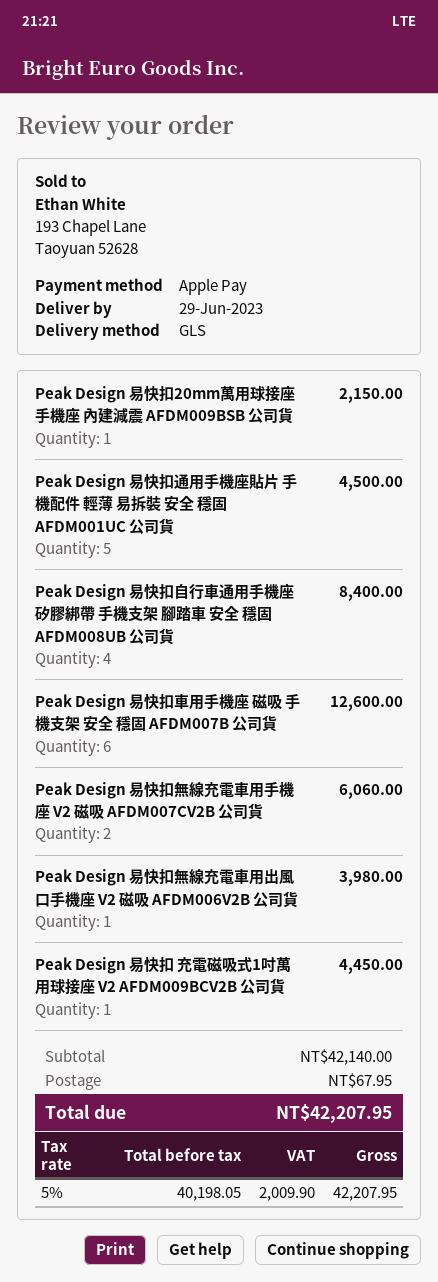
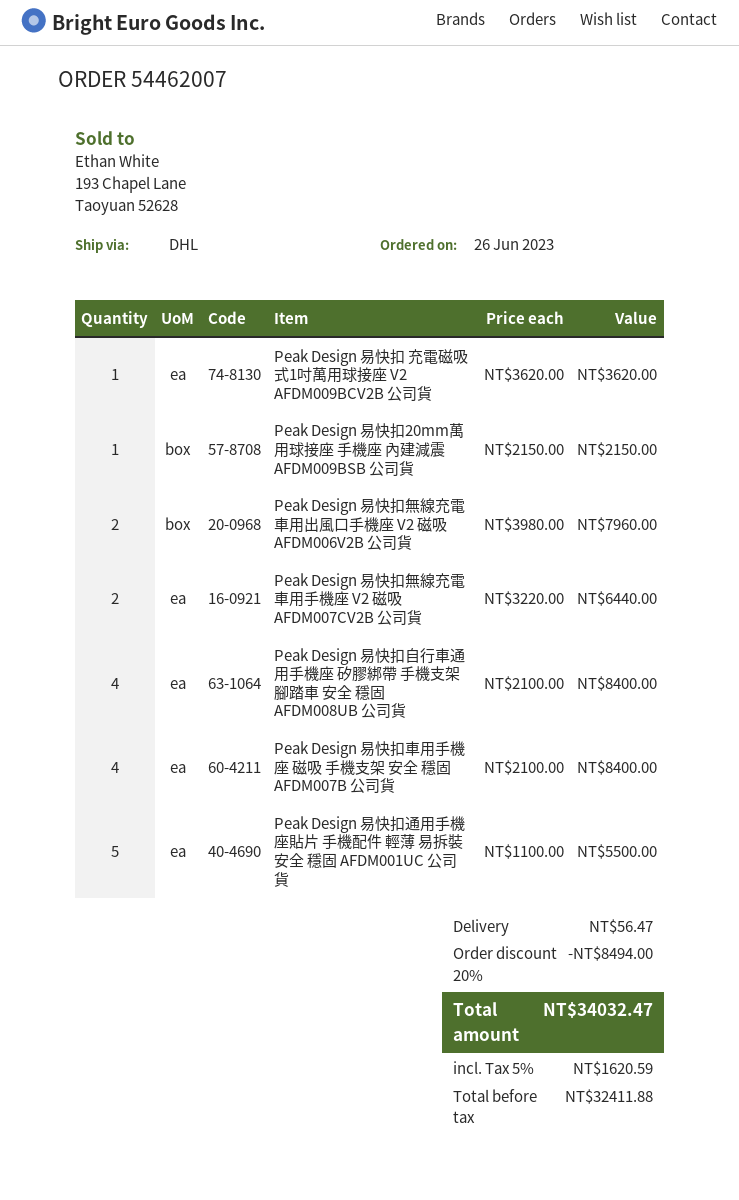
shipping method: GLS -> DHL
Peak Design 易快扣通用手機座貼片 手機配件 輕薄 易拆裝 安全 穩固 AFDM001UC 公司貨: 5 for 4500.00 -> 5 for 5500.00
Peak Design 易快扣車用手機座 磁吸 手機支架 安全 穩固 AFDM007B 公司貨: 6 for 12600.00 -> 4 for 8400.00
Peak Design 易快扣無線充電車用手機座 V2 磁吸 AFDM007CV2B 公司貨: 2 for 6060.00 -> 2 for 6440.00
Peak Design 易快扣無線充電車用出風口手機座 V2 磁吸 AFDM006V2B 公司貨: 1 for 3980.00 -> 2 for 7960.00
Peak Design 易快扣 充電磁吸式1吋萬用球接座 V2 AFDM009BCV2B 公司貨: 1 for 4450.00 -> 1 for 3620.00
discount: none -> 20% = 8494.00
shipping: 67.95 -> 56.47
net: 40198.05 -> 32411.88
tax: 5% = 2009.90 -> 5% = 1620.59
total: 42207.95 -> 34032.47

